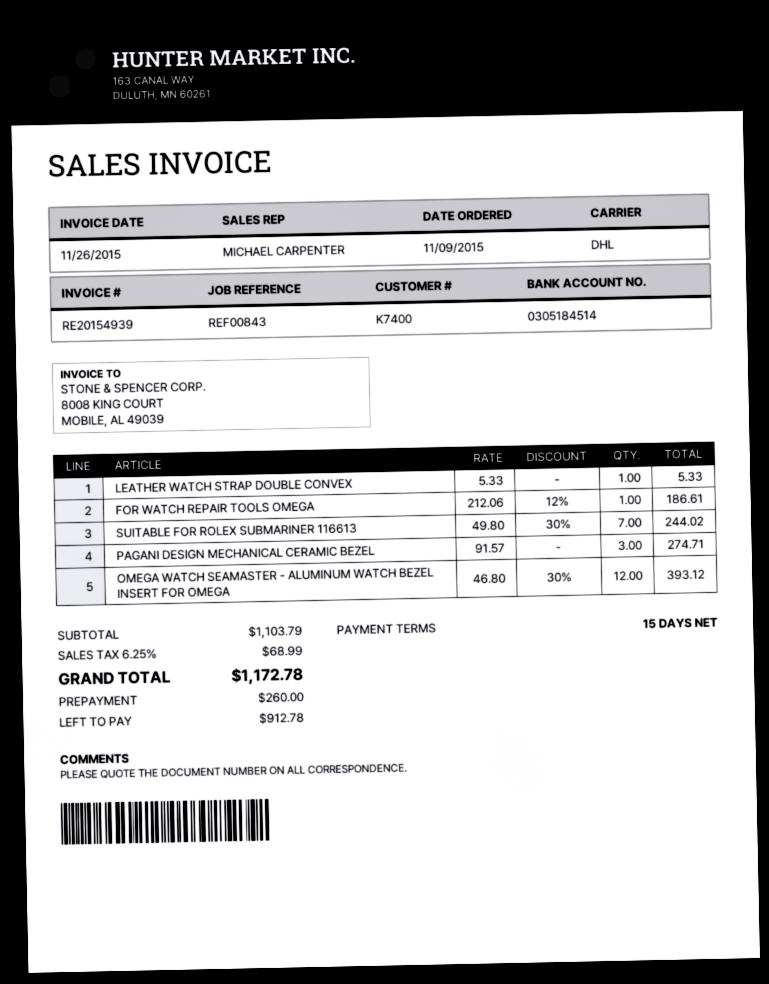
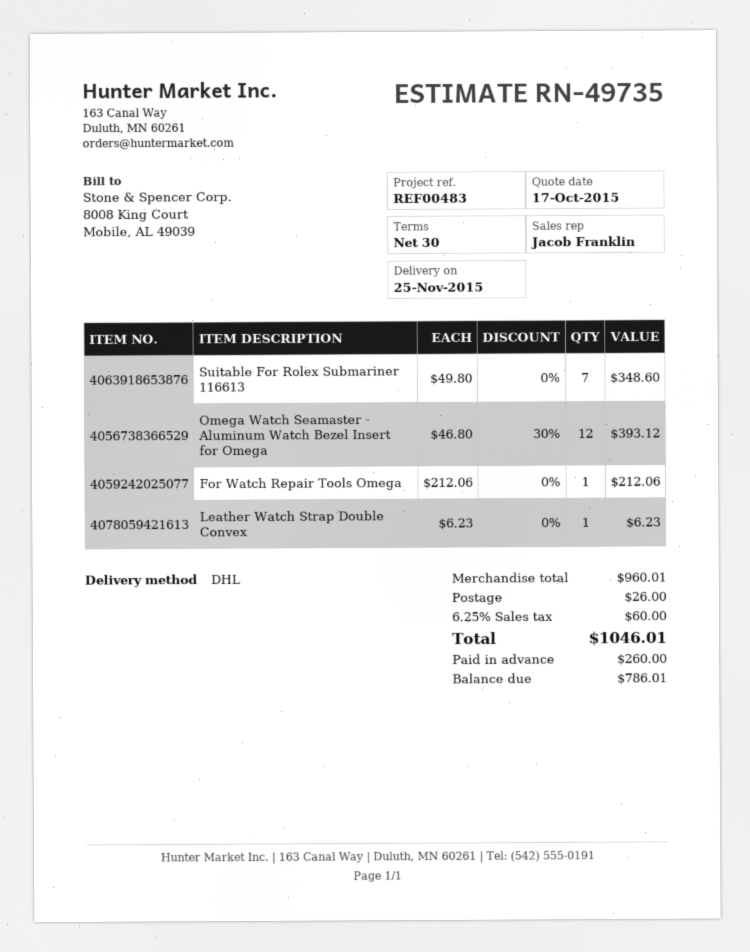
payment terms: 15 days -> 30 days
reference: REF00843 -> REF00483
sales rep: MICHAEL CARPENTER -> Jacob Franklin
LEATHER WATCH STRAP DOUBLE CONVEX: 1 x 5.33 = 5.33 -> 1 x 6.23 = 6.23
FOR WATCH REPAIR TOOLS OMEGA: 1 x 212.06 - 12% = 186.61 -> 1 x 212.06 = 212.06
SUITABLE FOR ROLEX SUBMARINER 116613: 7 x 49.80 - 30% = 244.02 -> 7 x 49.80 = 348.60
PAGANI DESIGN MECHANICAL CERAMIC BEZEL: 3 x 91.57 = 274.71 -> none
subtotal: 1103.79 -> 960.01
shipping: none -> 26.00
tax: 6.25% = 68.99 -> 6.25% = 60.00
total: 1172.78 -> 1046.01
balance: 912.78 -> 786.01

